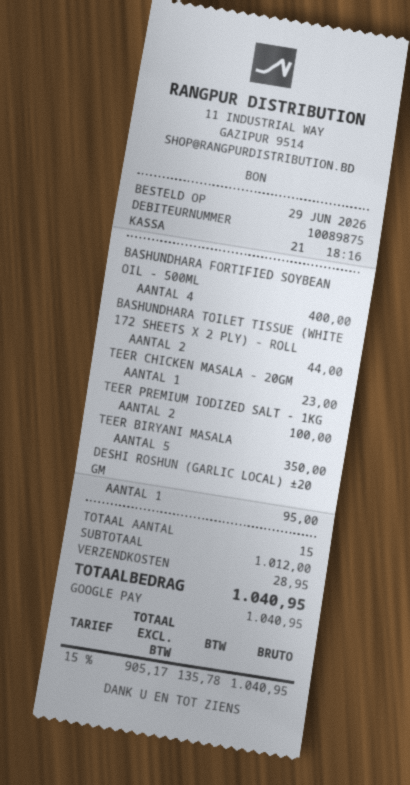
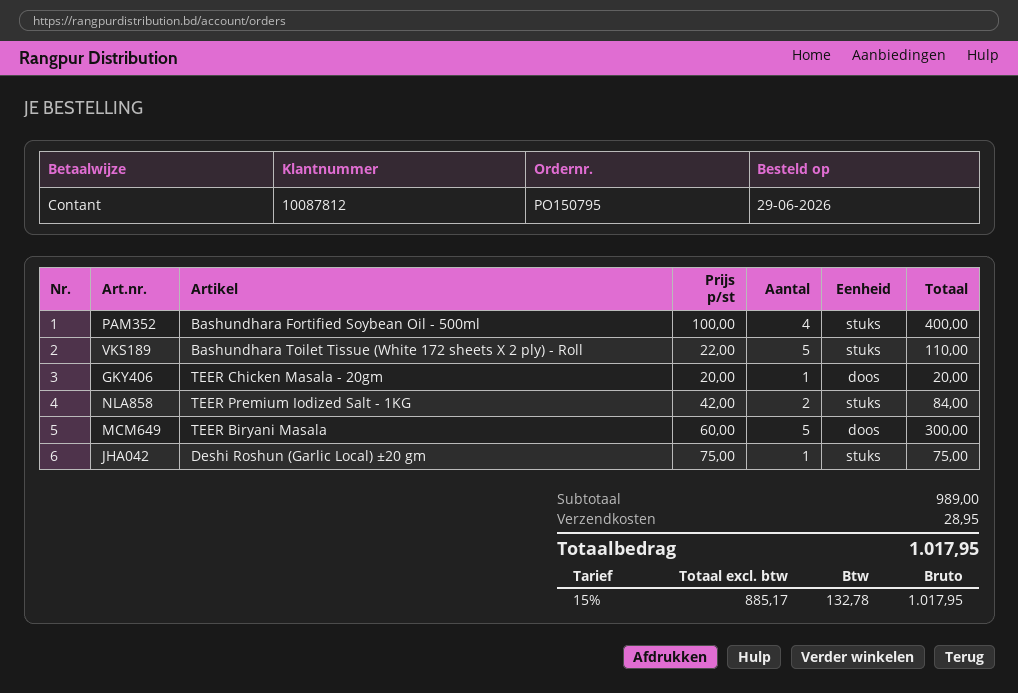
customer number: 10089875 -> 10087812
payment method: Google Pay -> cash
BASHUNDHARA TOILET TISSUE (WHITE 172 SHEETS X 2 PLY) - ROLL: 2 for 44.00 -> 5 for 110.00
TEER CHICKEN MASALA - 20GM: 1 for 23.00 -> 1 for 20.00
TEER PREMIUM IODIZED SALT - 1KG: 2 for 100.00 -> 2 for 84.00
TEER BIRYANI MASALA: 5 for 350.00 -> 5 for 300.00
DESHI ROSHUN (GARLIC LOCAL) ±20 GM: 1 for 95.00 -> 1 for 75.00
subtotal: 1012.00 -> 989.00
net: 905.17 -> 885.17
tax: 15% = 135.78 -> 15% = 132.78
total: 1040.95 -> 1017.95

